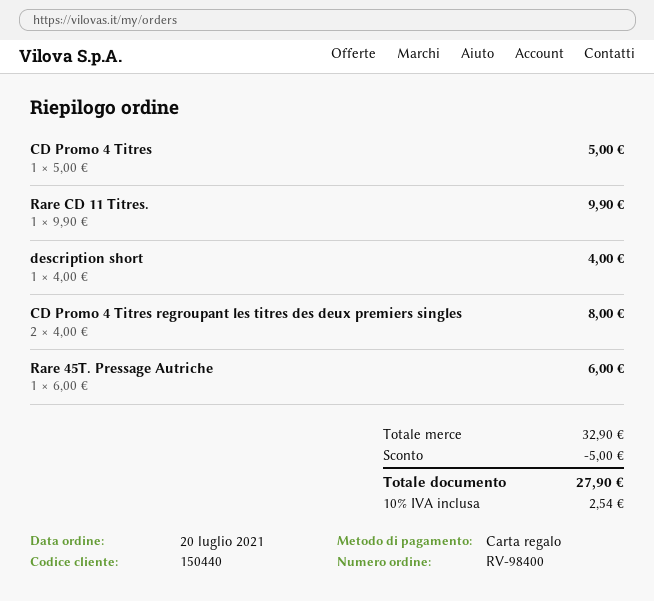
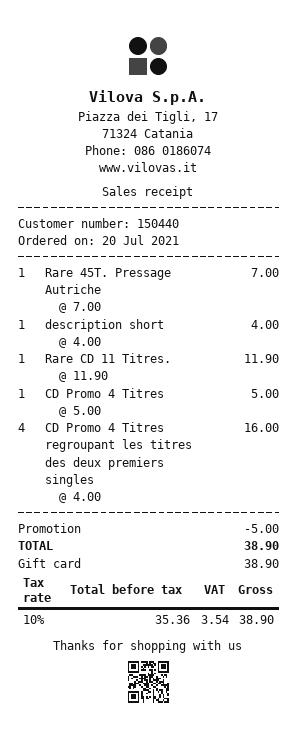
Rare CD 11 Titres.: 1 x 9.90 = 9.90 -> 1 x 11.90 = 11.90
CD Promo 4 Titres regroupant les titres des deux premiers singles: 2 x 4.00 = 8.00 -> 4 x 4.00 = 16.00
Rare 45T. Pressage Autriche: 1 x 6.00 = 6.00 -> 1 x 7.00 = 7.00
tax: 10% = 2.54 -> 10% = 3.54
total: 27.90 -> 38.90

